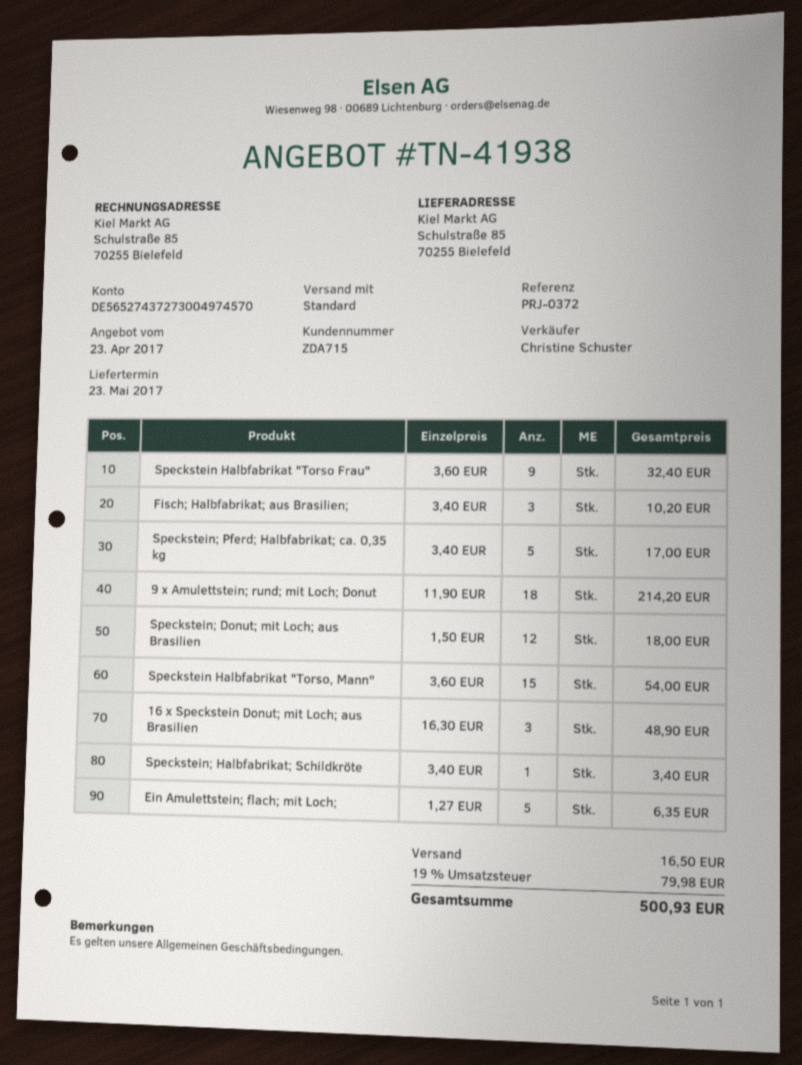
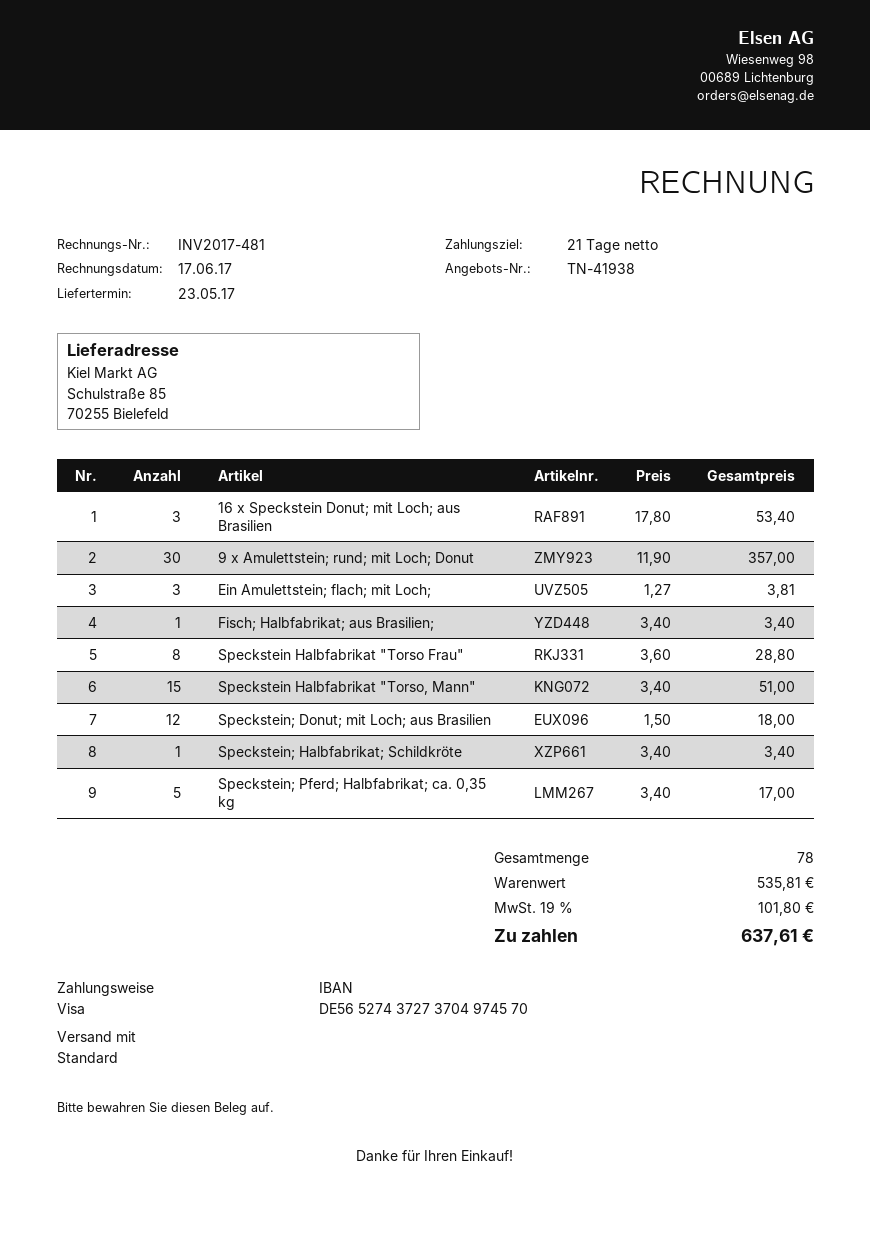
bank account: DE56527437273004974570 -> DE56527437273704974570
Speckstein Halbfabrikat "Torso Frau": 9 x 3.60 = 32.40 -> 8 x 3.60 = 28.80
Fisch; Halbfabrikat; aus Brasilien;: 3 x 3.40 = 10.20 -> 1 x 3.40 = 3.40
9 x Amulettstein; rund; mit Loch; Donut: 18 x 11.90 = 214.20 -> 30 x 11.90 = 357.00
Speckstein Halbfabrikat "Torso, Mann": 15 x 3.60 = 54.00 -> 15 x 3.40 = 51.00
16 x Speckstein Donut; mit Loch; aus Brasilien: 3 x 16.30 = 48.90 -> 3 x 17.80 = 53.40
Ein Amulettstein; flach; mit Loch;: 5 x 1.27 = 6.35 -> 3 x 1.27 = 3.81
shipping: 16.50 -> none
tax: 19% = 79.98 -> 19% = 101.80
total: 500.93 -> 637.61

